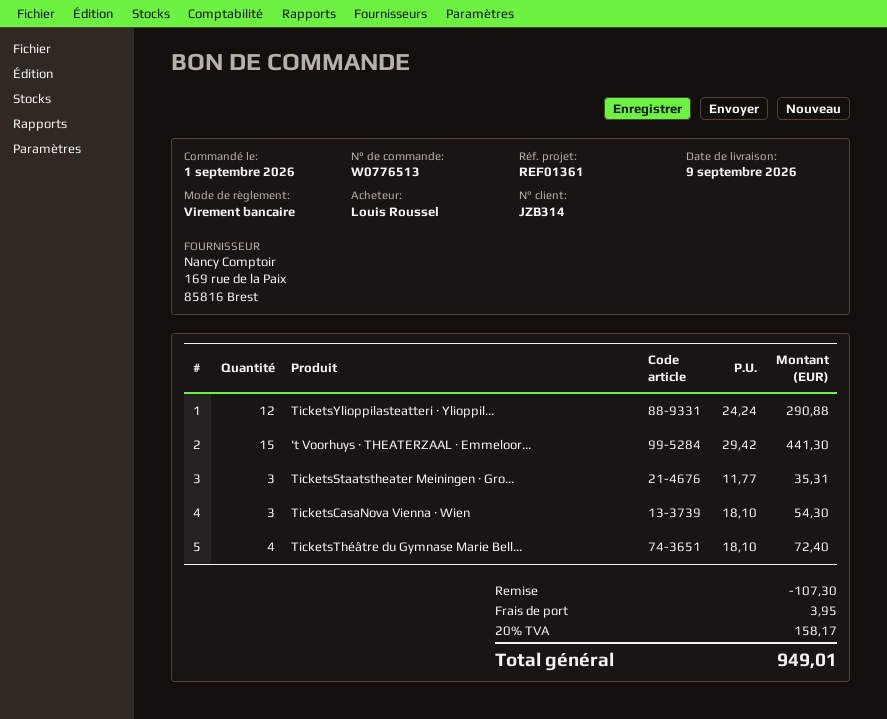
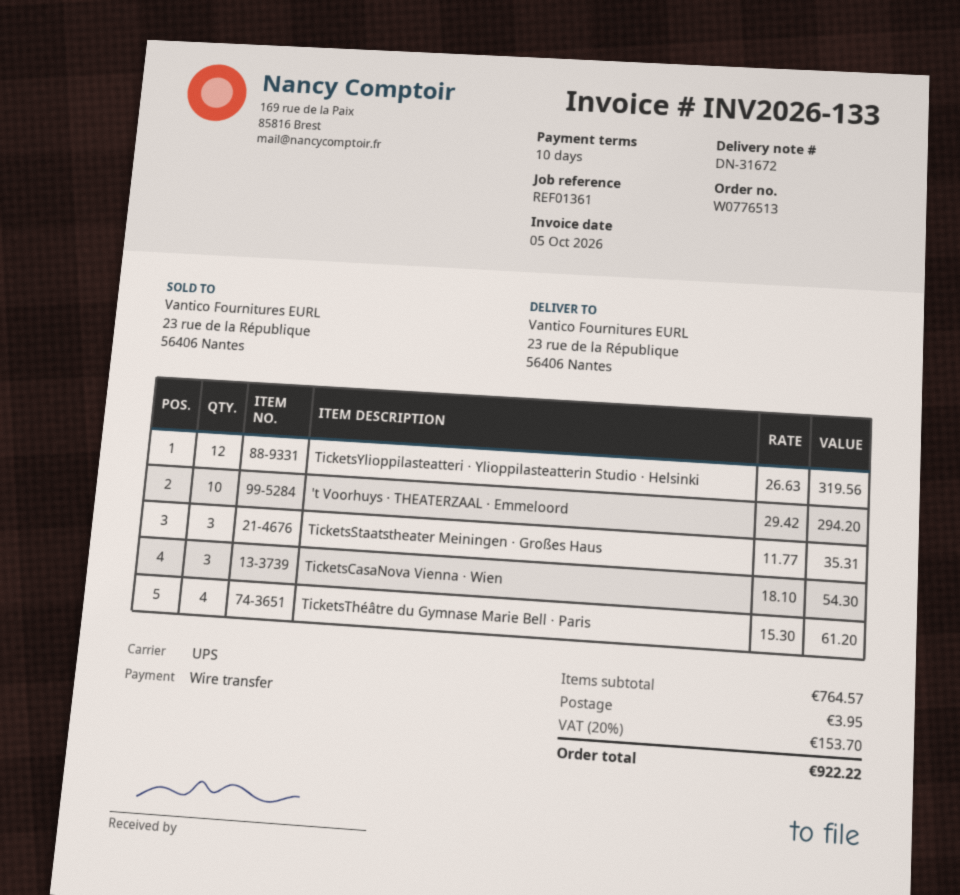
TicketsYlioppilasteatteri · Ylioppil...: 12 x 24.24 = 290.88 -> 12 x 26.63 = 319.56
't Voorhuys · THEATERZAAL · Emmeloor...: 15 x 29.42 = 441.30 -> 10 x 29.42 = 294.20
TicketsThéâtre du Gymnase Marie Bell...: 4 x 18.10 = 72.40 -> 4 x 15.30 = 61.20
discount: 107.30 -> none
tax: 20% = 158.17 -> 20% = 153.70
total: 949.01 -> 922.22

